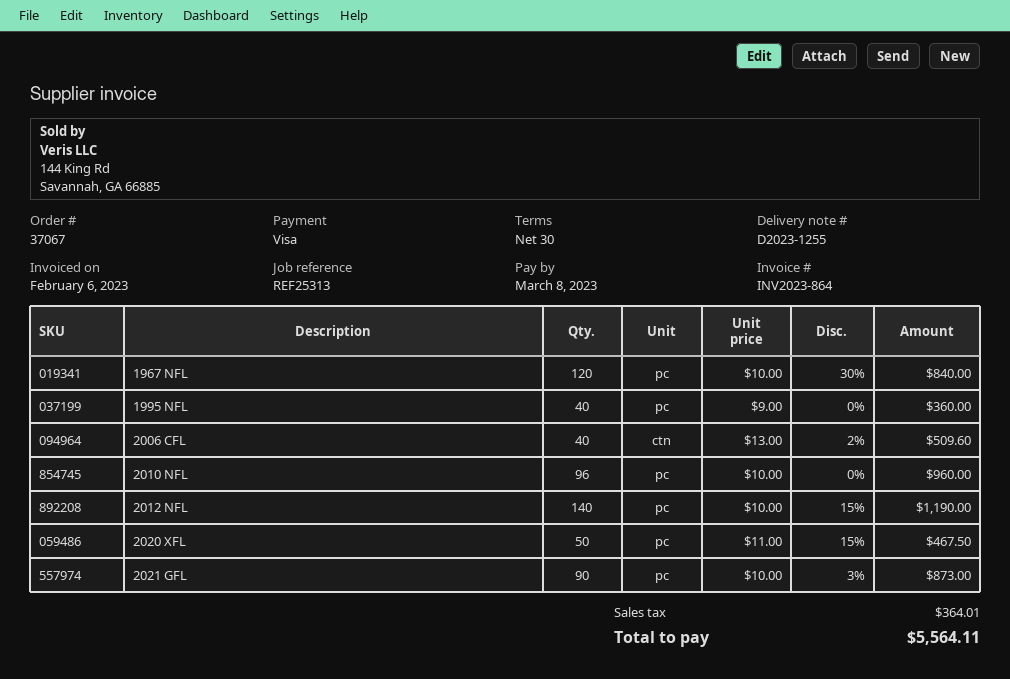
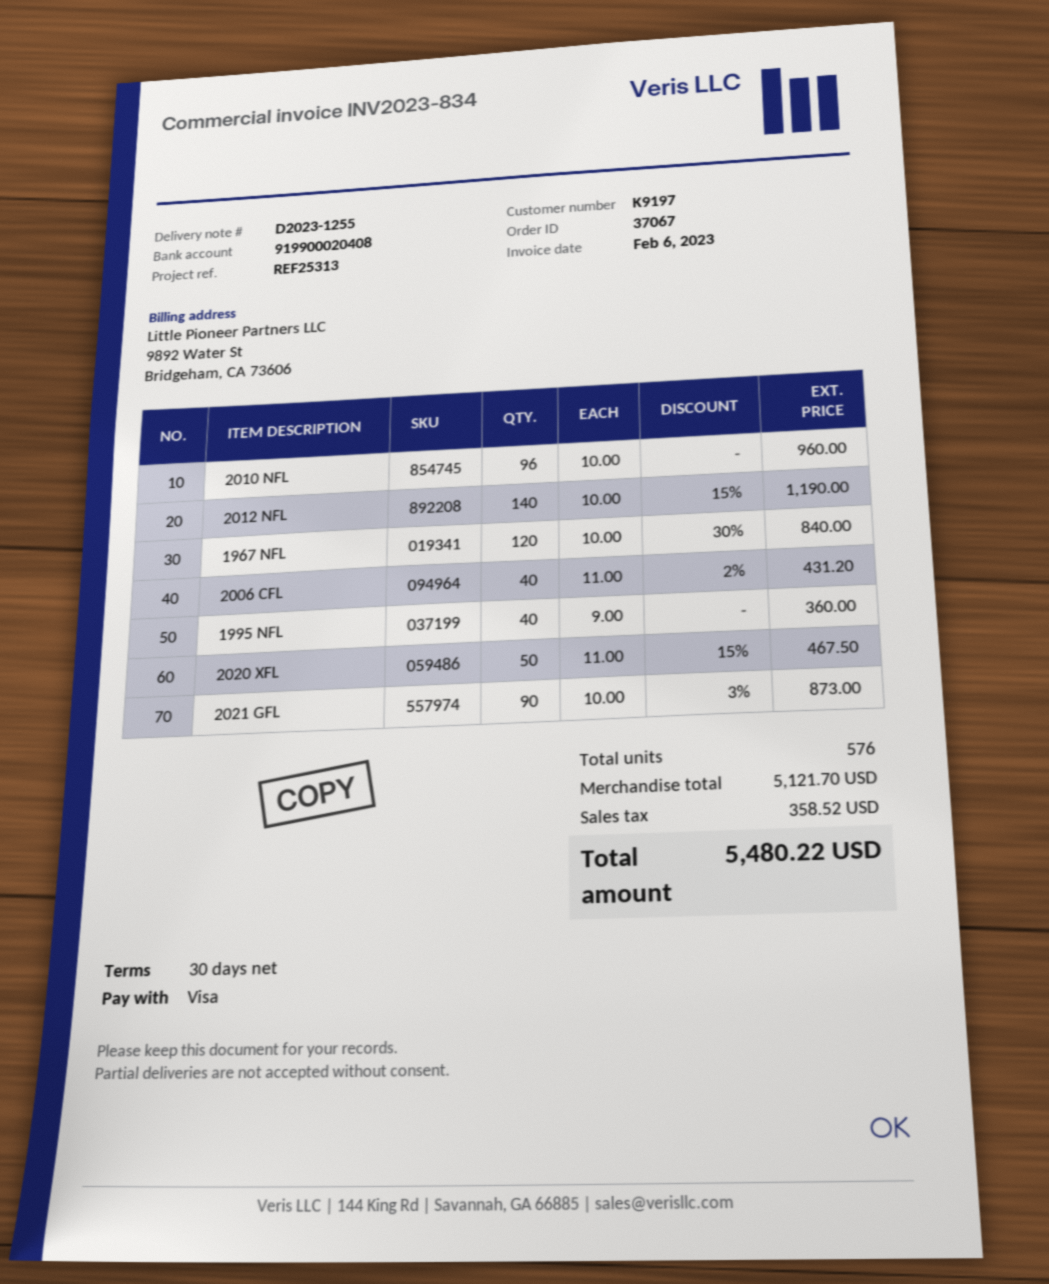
invoice number: INV2023-864 -> INV2023-834
2006 CFL: 40 x 13.00 - 2% = 509.60 -> 40 x 11.00 - 2% = 431.20
tax: 364.01 -> 358.52
total: 5564.11 -> 5480.22

